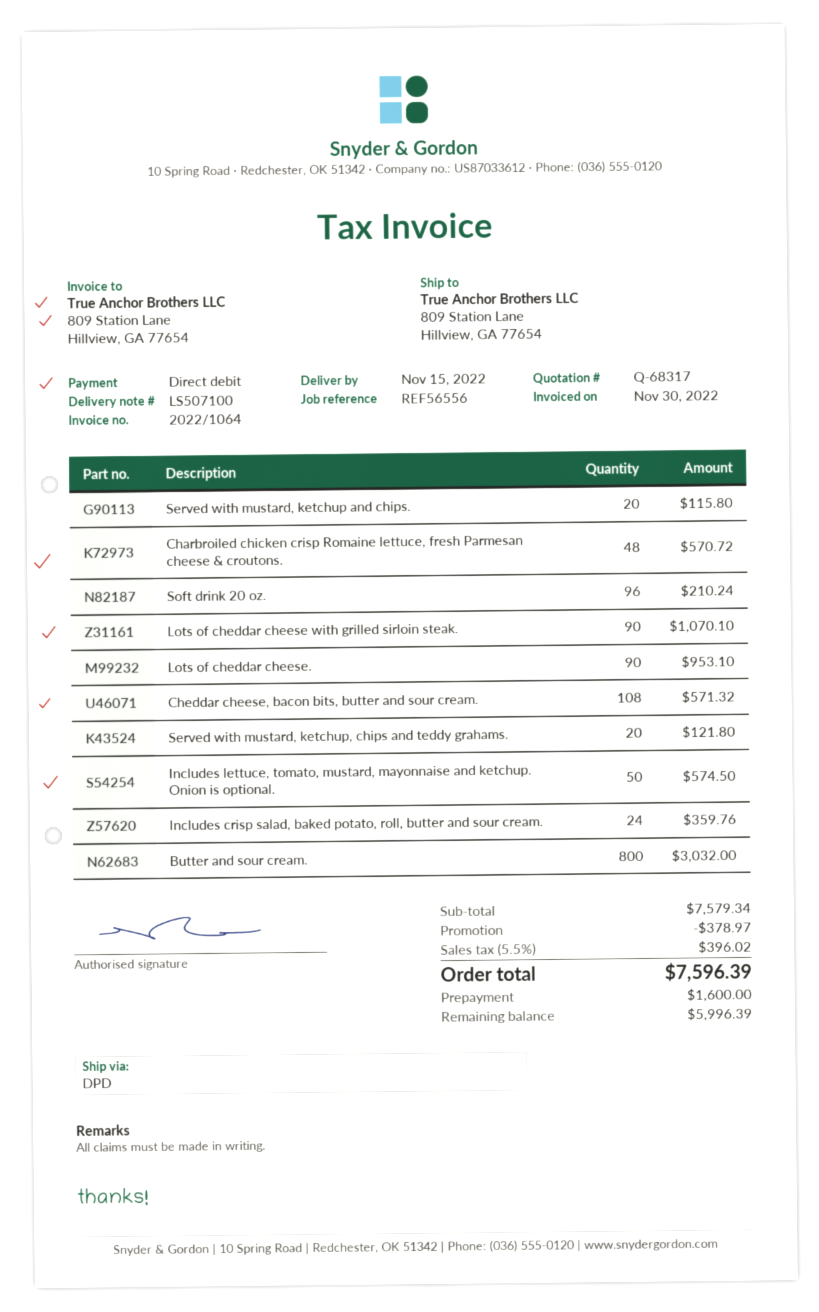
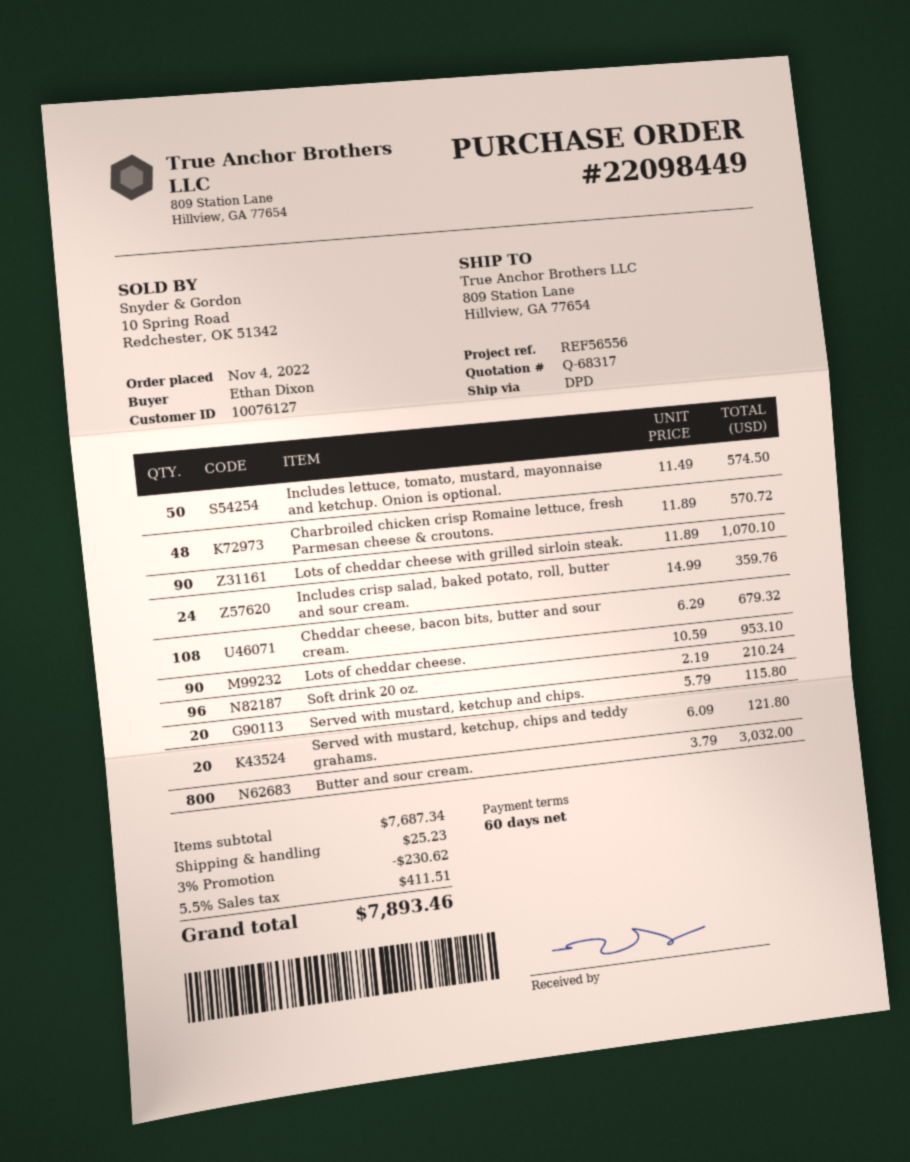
Cheddar cheese, bacon bits, butter and sour cream.: 108 for 571.32 -> 108 for 679.32
subtotal: 7579.34 -> 7687.34
discount: 378.97 -> 230.62
shipping: none -> 25.23
tax: 5.5% = 396.02 -> 5.5% = 411.51
total: 7596.39 -> 7893.46

